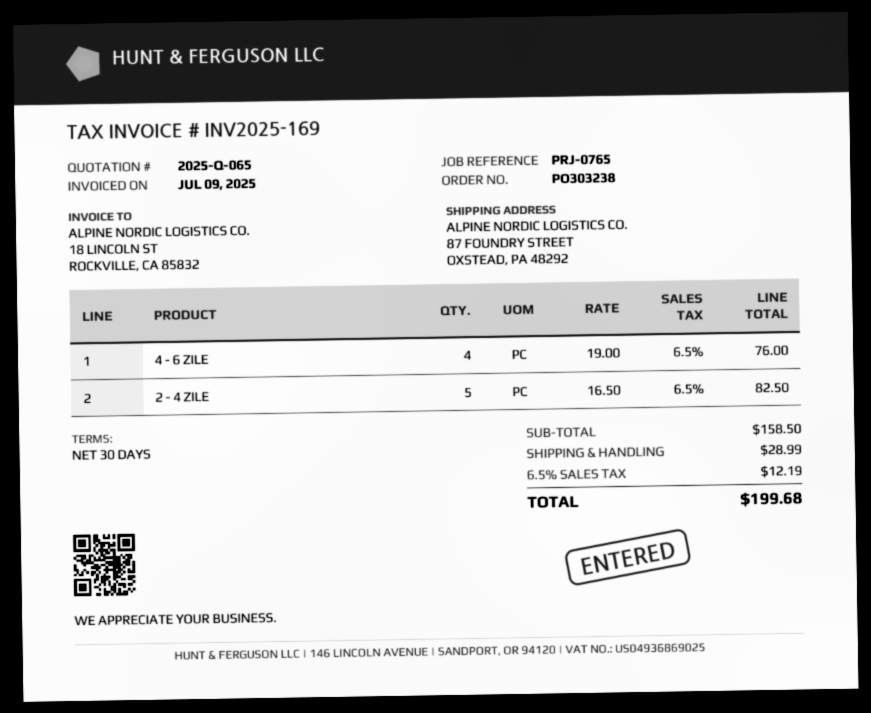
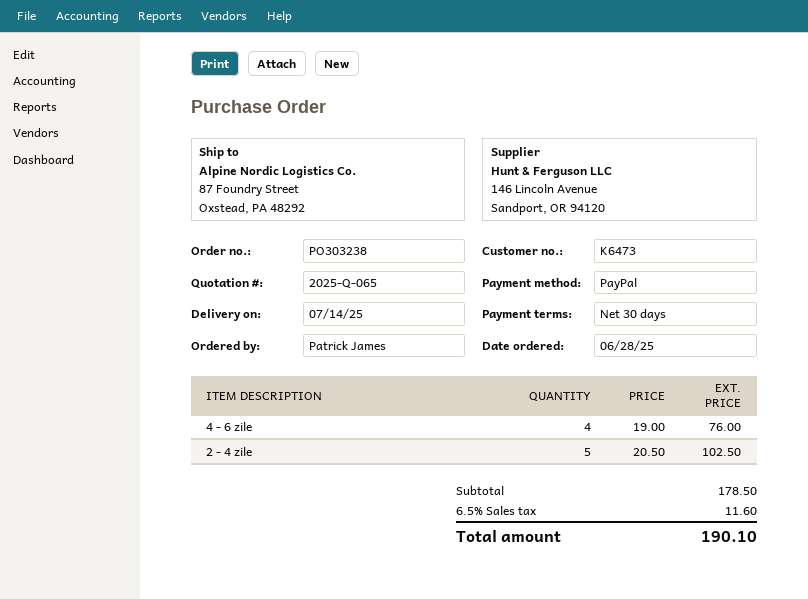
2 - 4 ZILE: 5 x 16.50 = 82.50 -> 5 x 20.50 = 102.50
subtotal: 158.50 -> 178.50
shipping: 28.99 -> none
tax: 6.5% = 12.19 -> 6.5% = 11.60
total: 199.68 -> 190.10

